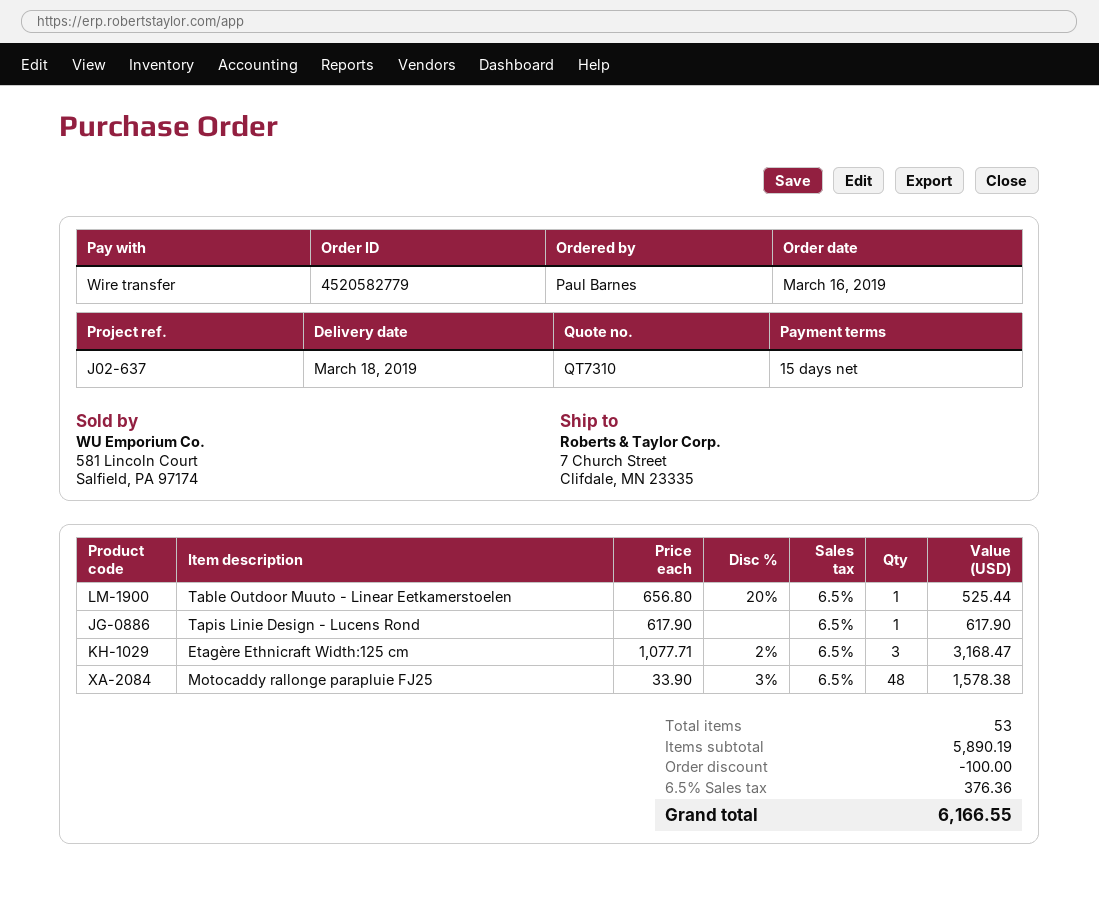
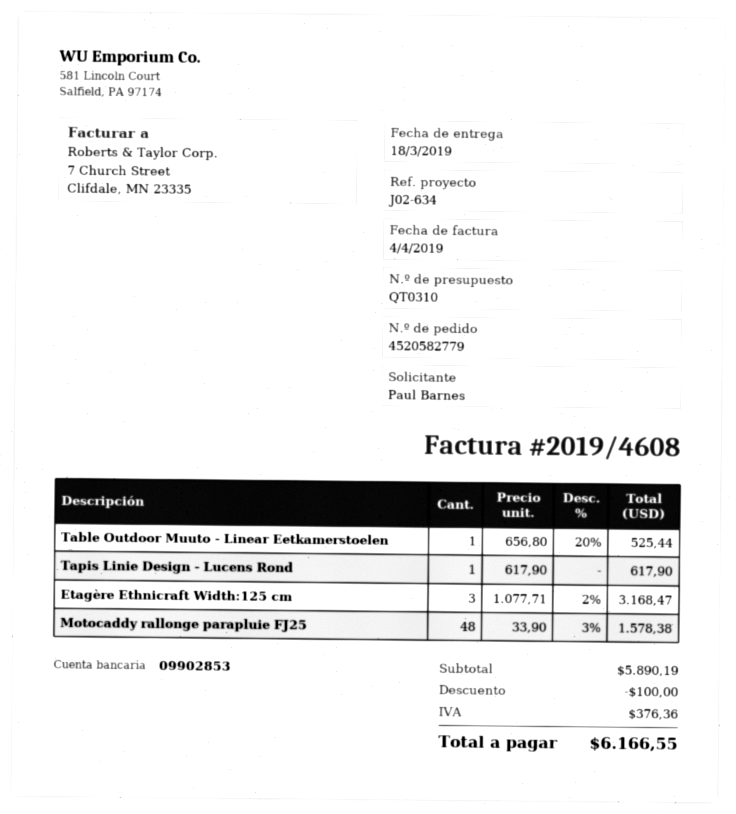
quote number: QT7310 -> QT0310
reference: J02-637 -> J02-634

